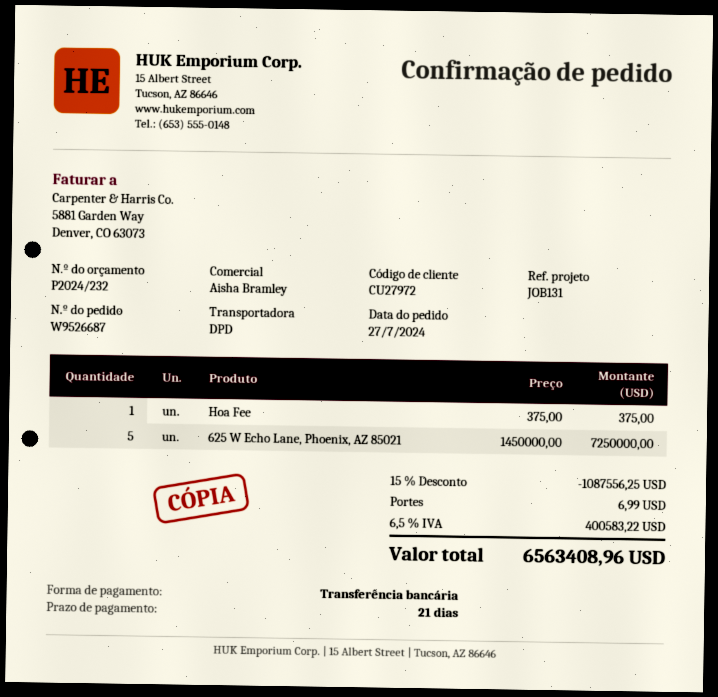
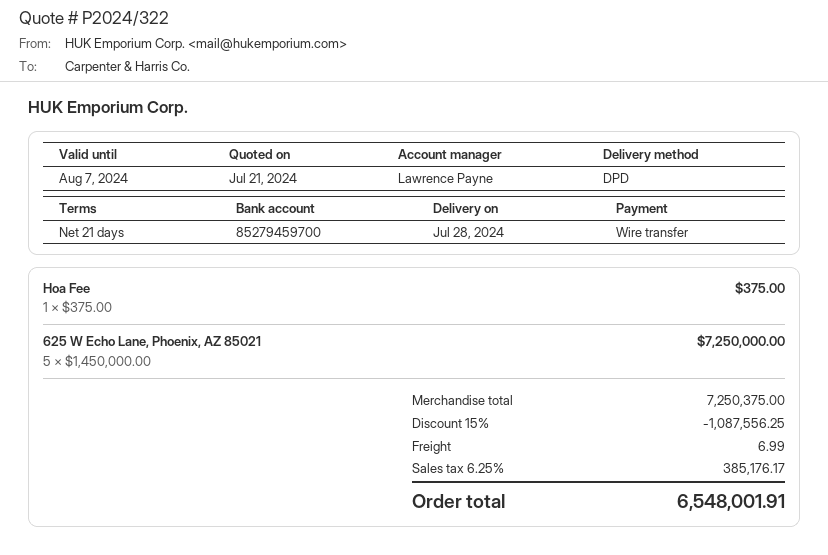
quote number: P2024/232 -> P2024/322
sales rep: Aisha Bramley -> Lawrence Payne
tax: 6.5% = 400583.22 -> 6.25% = 385176.17
total: 6563408.96 -> 6548001.91

